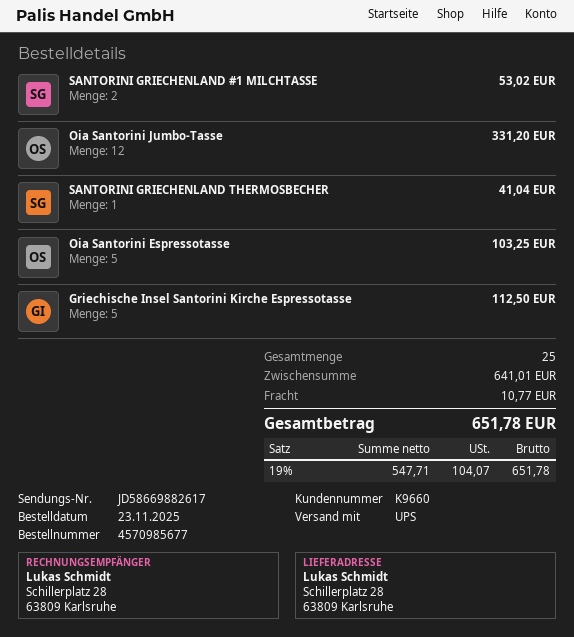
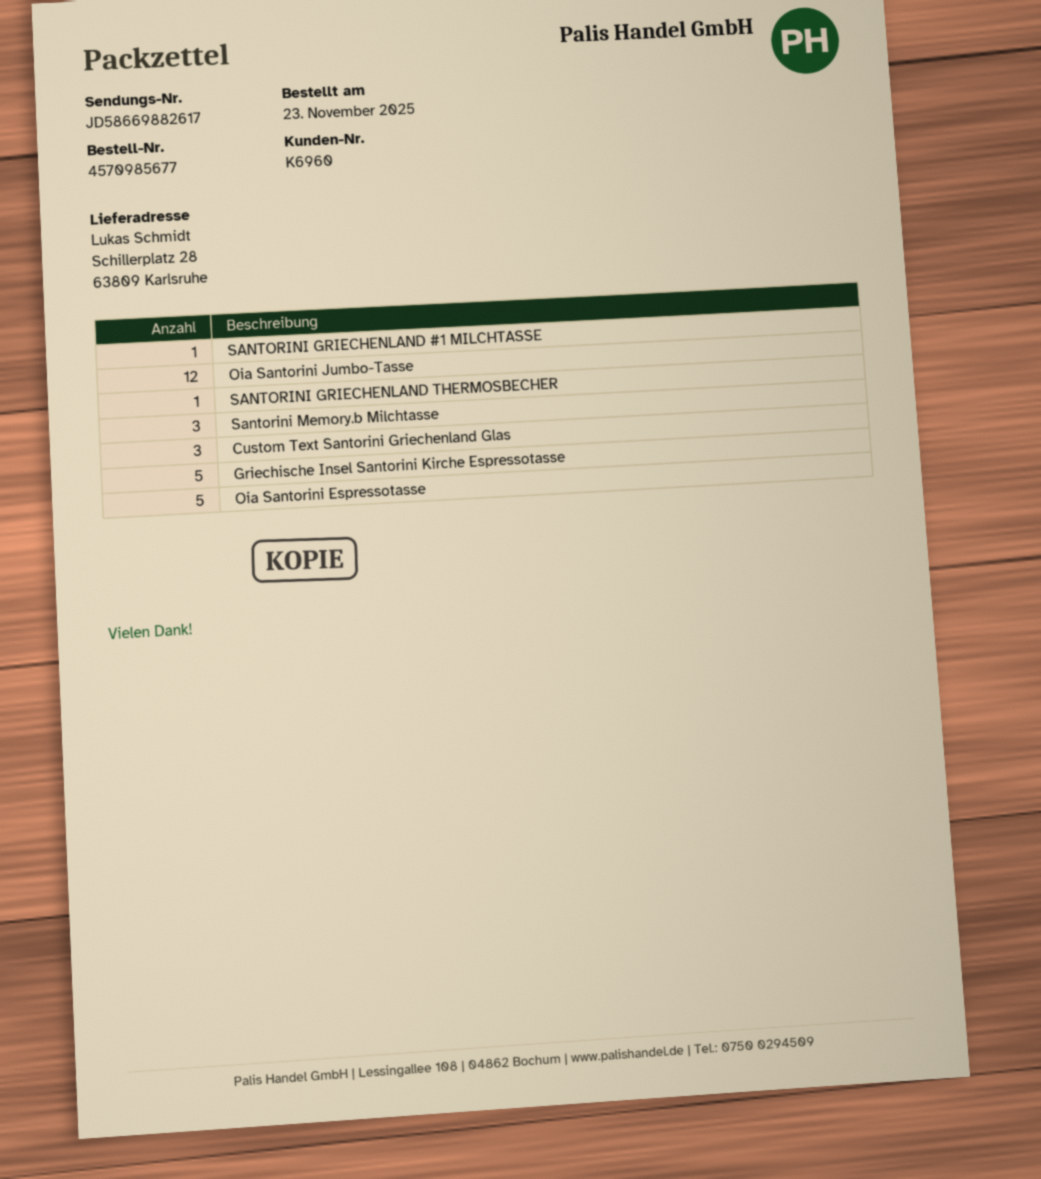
customer number: K9660 -> K6960
SANTORINI GRIECHENLAND #1 MILCHTASSE: 2 -> 1
Santorini Memory.b Milchtasse: none -> 3
Custom Text Santorini Griechenland Glas: none -> 3

